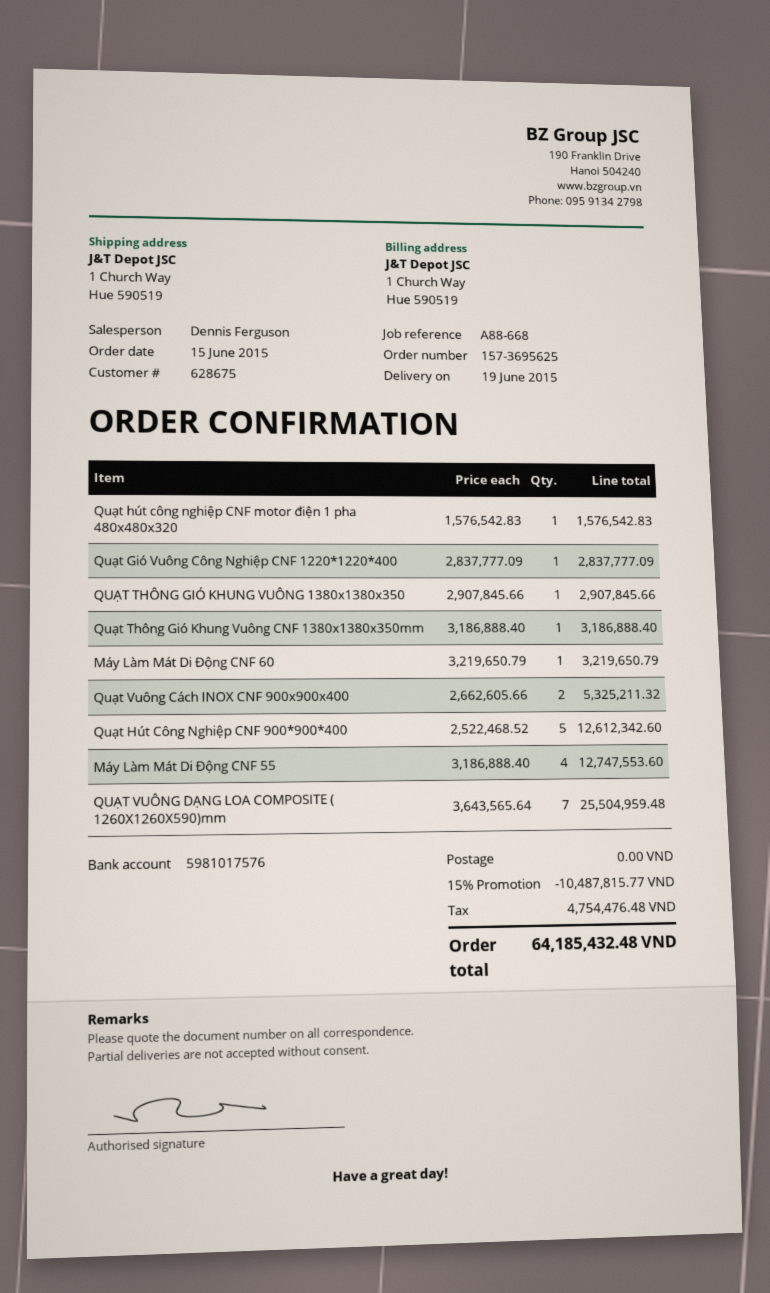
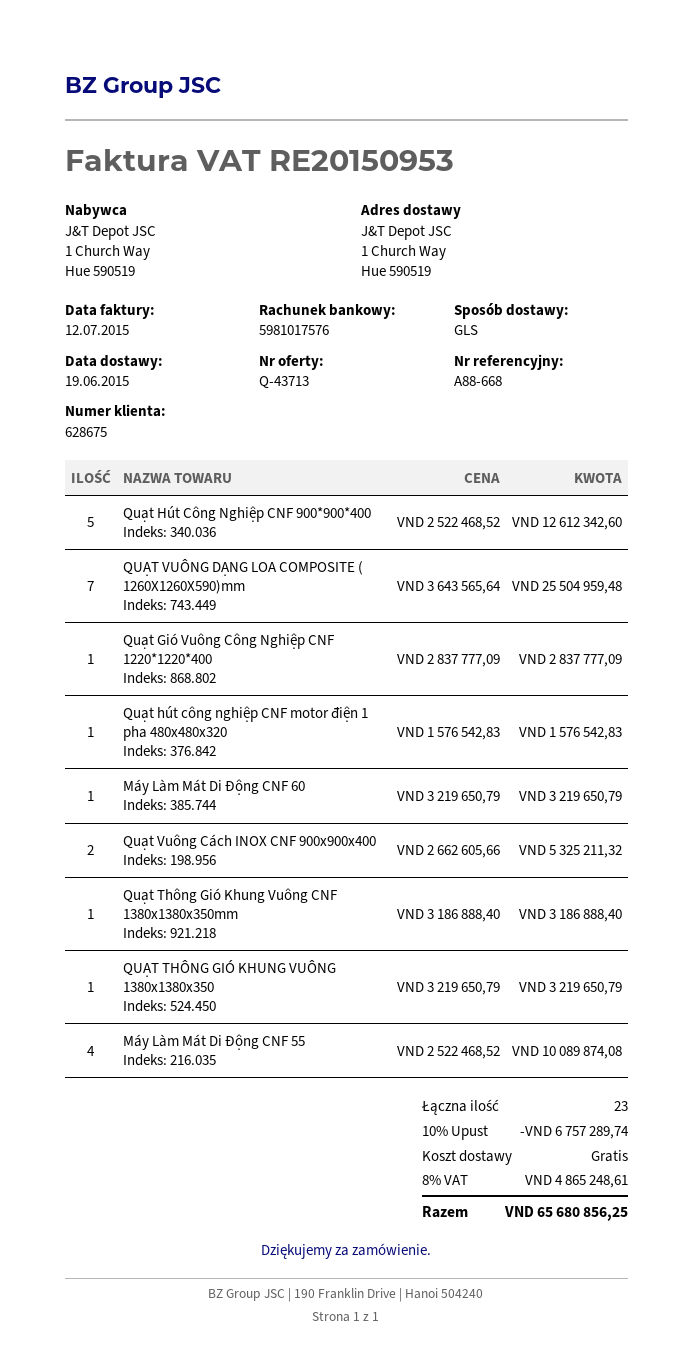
QUẠT THÔNG GIÓ KHUNG VUÔNG 1380x1380x350: 1 x 2907845.66 = 2907845.66 -> 1 x 3219650.79 = 3219650.79
Máy Làm Mát Di Động CNF 55: 4 x 3186888.40 = 12747553.60 -> 4 x 2522468.52 = 10089874.08
discount: 15% = 10487815.77 -> 10% = 6757289.74
tax: 4754476.48 -> 4865248.61
total: 64185432.48 -> 65680856.25

